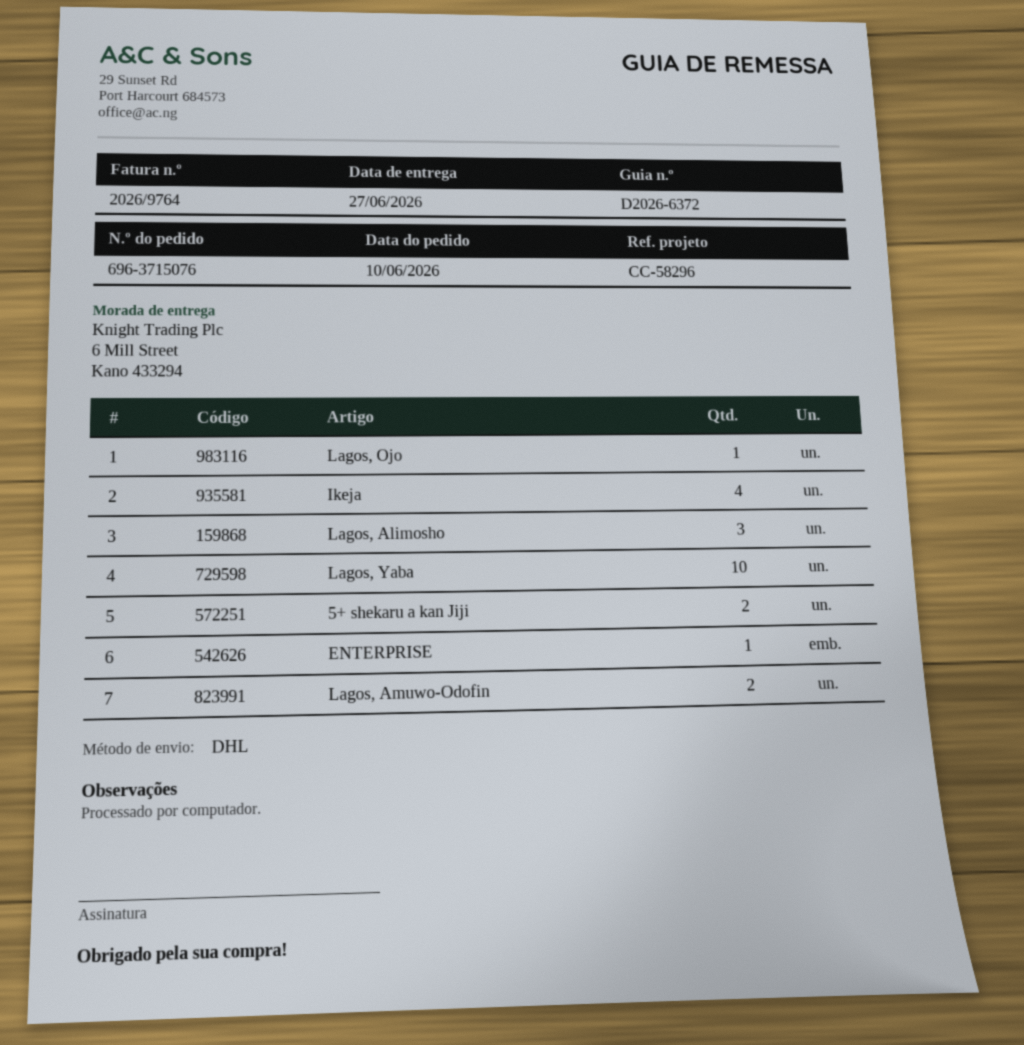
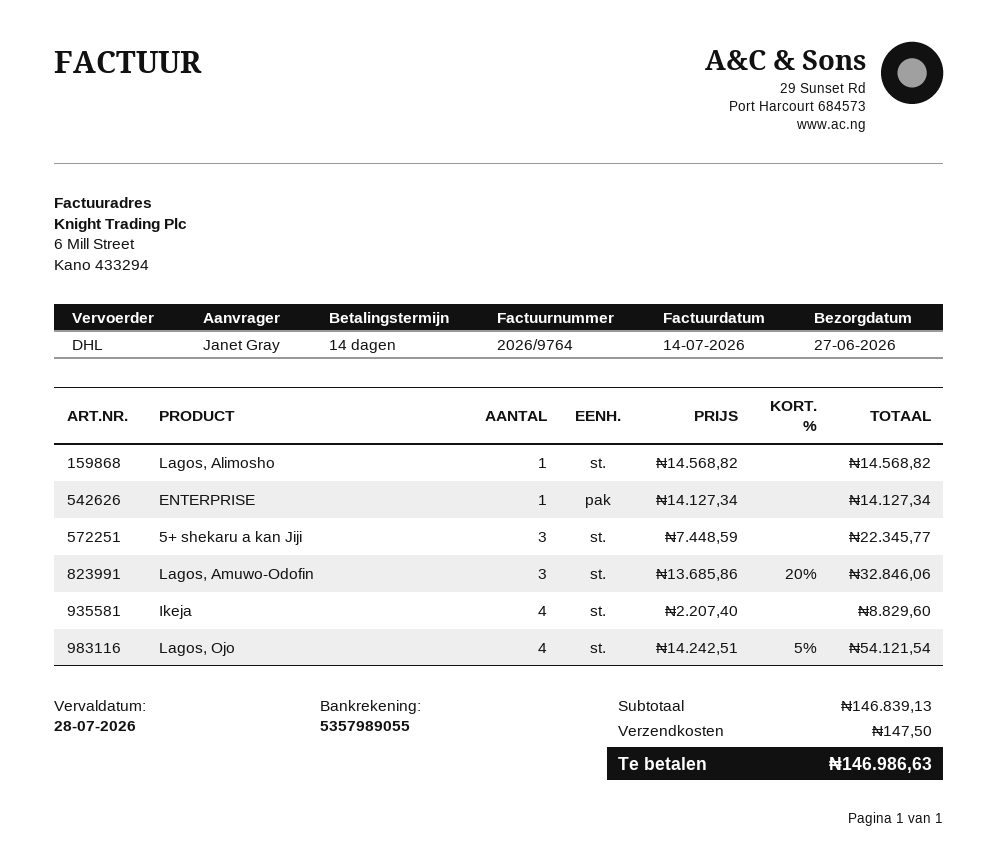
Lagos, Ojo: 1 -> 4
Lagos, Alimosho: 3 -> 1
Lagos, Yaba: 10 -> none
5+ shekaru a kan Jiji: 2 -> 3
Lagos, Amuwo-Odofin: 2 -> 3

